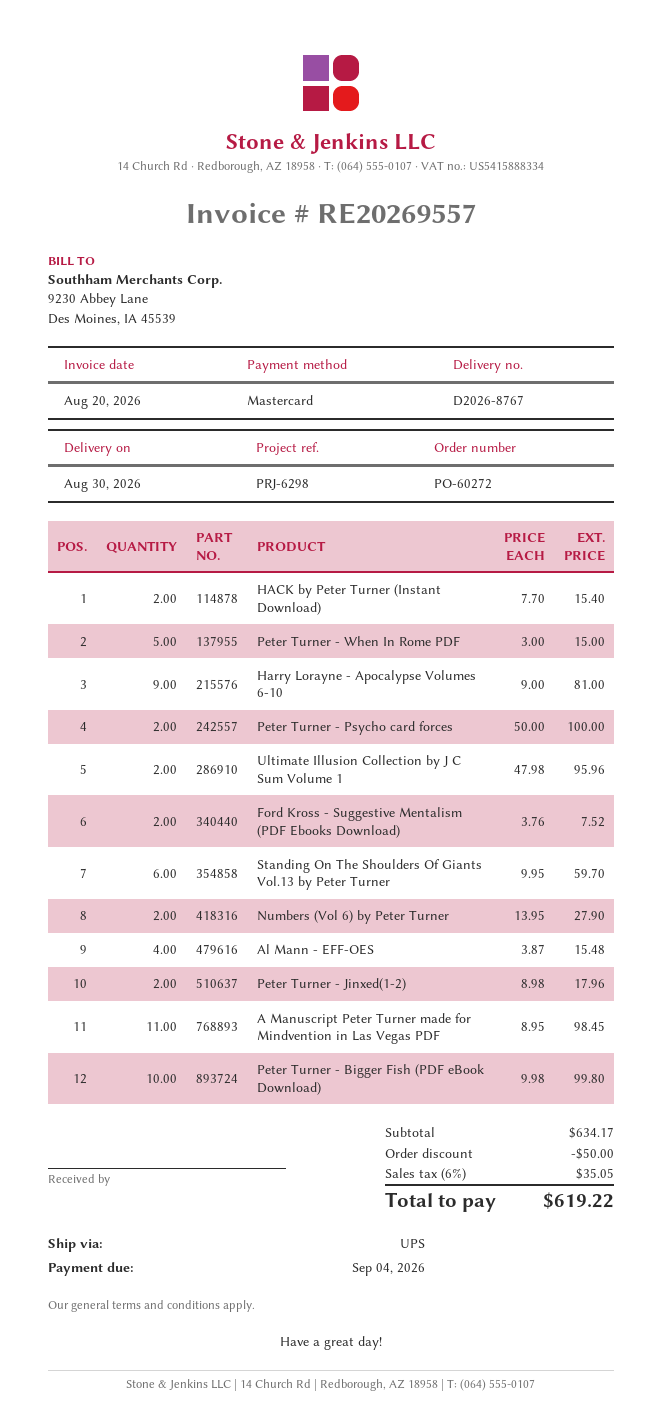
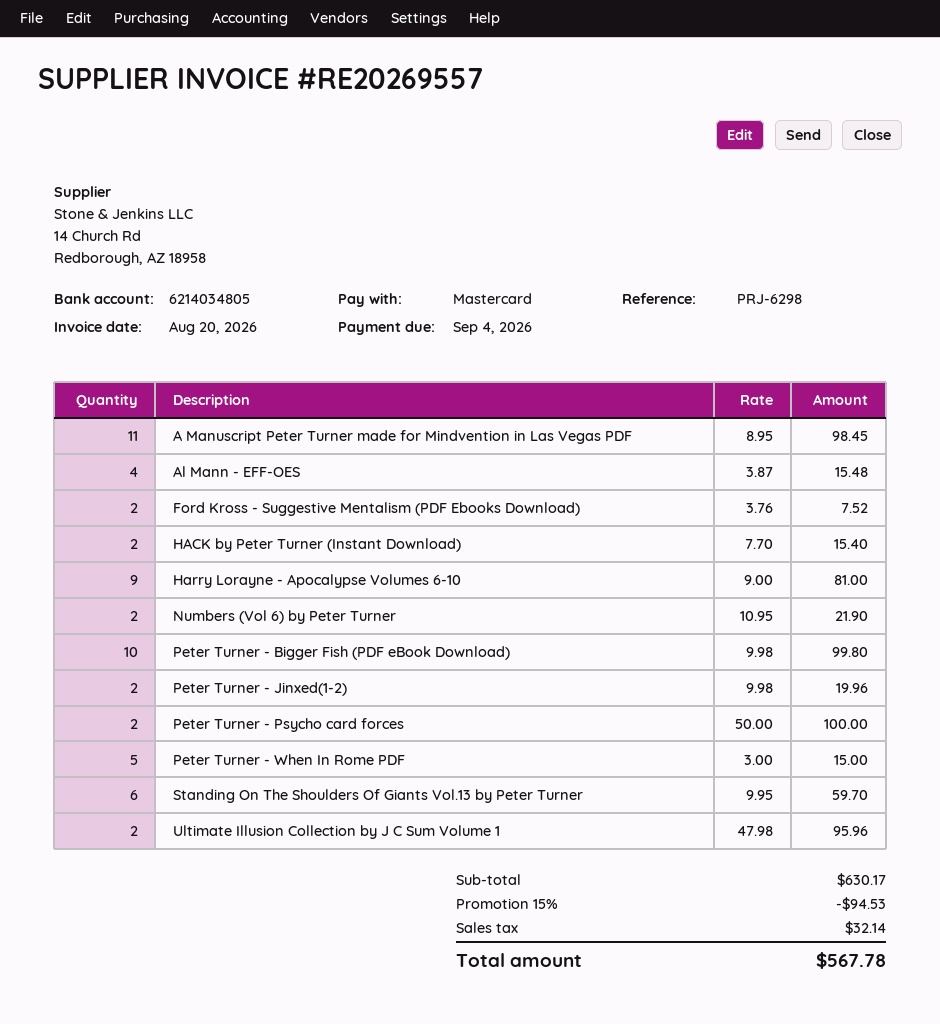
Numbers (Vol 6) by Peter Turner: 2 x 13.95 = 27.90 -> 2 x 10.95 = 21.90
Peter Turner - Jinxed(1-2): 2 x 8.98 = 17.96 -> 2 x 9.98 = 19.96
subtotal: 634.17 -> 630.17
discount: 50.00 -> 94.53
tax: 35.05 -> 32.14
total: 619.22 -> 567.78

